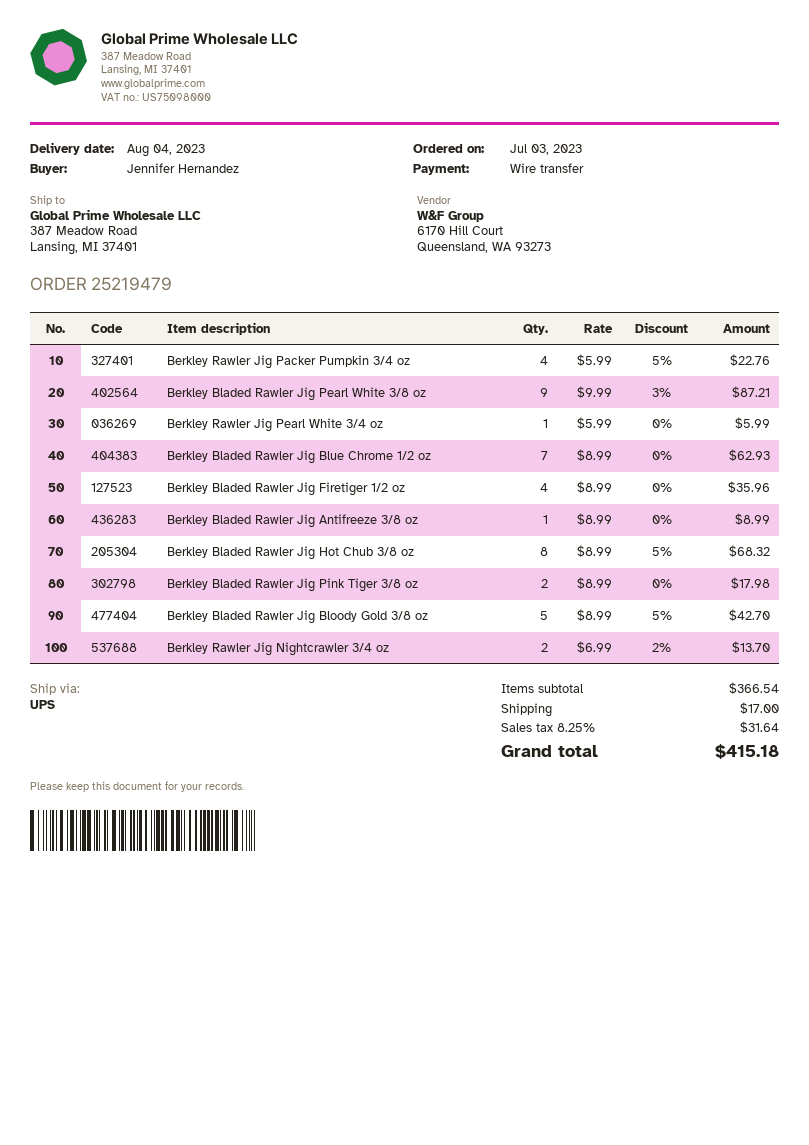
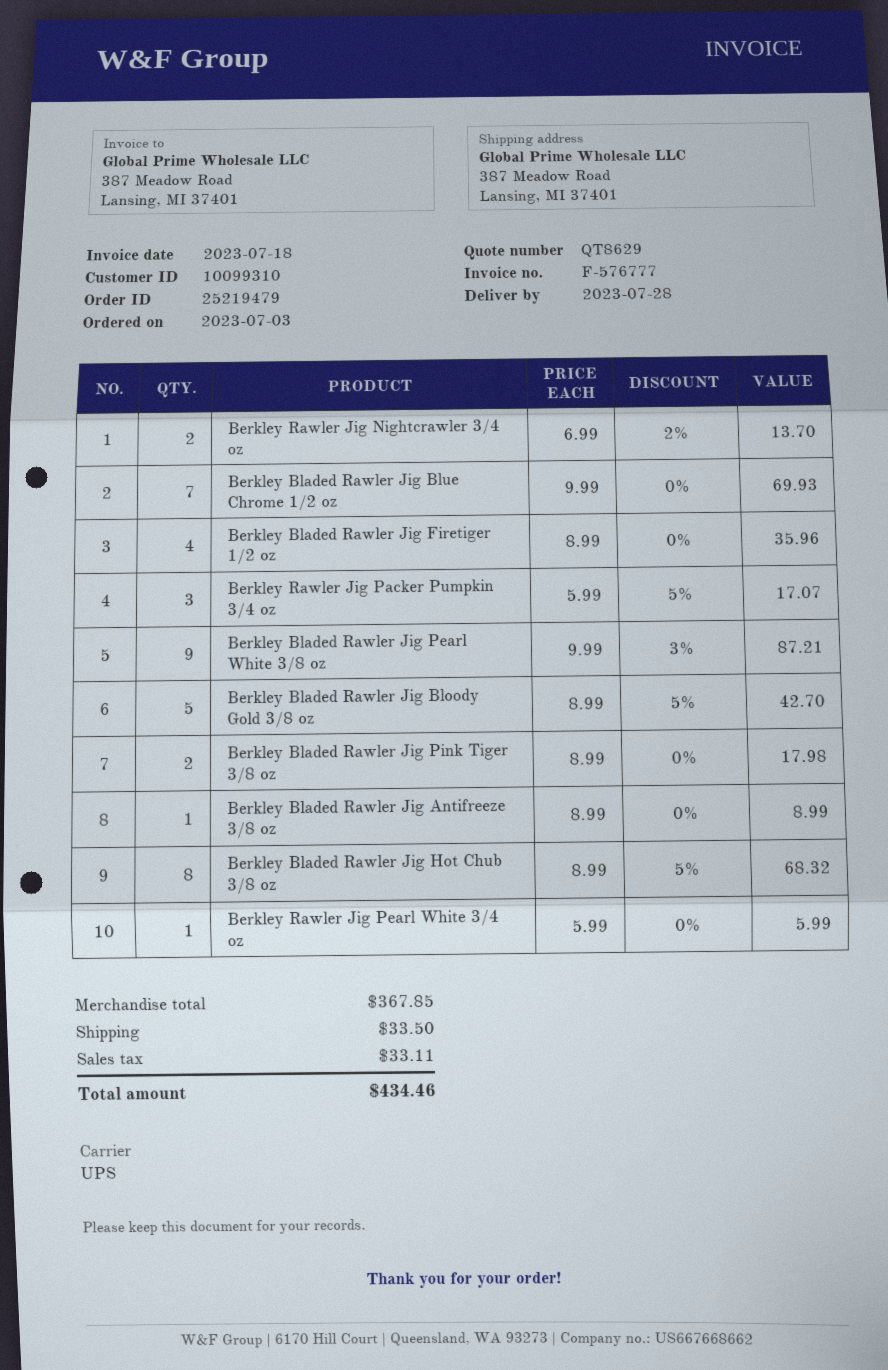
delivery date: 2023-08-04 -> 2023-07-28
Berkley Rawler Jig Packer Pumpkin 3/4 oz: 4 x 5.99 - 5% = 22.76 -> 3 x 5.99 - 5% = 17.07
Berkley Bladed Rawler Jig Blue Chrome 1/2 oz: 7 x 8.99 = 62.93 -> 7 x 9.99 = 69.93
subtotal: 366.54 -> 367.85
shipping: 17.00 -> 33.50
tax: 31.64 -> 33.11
total: 415.18 -> 434.46

